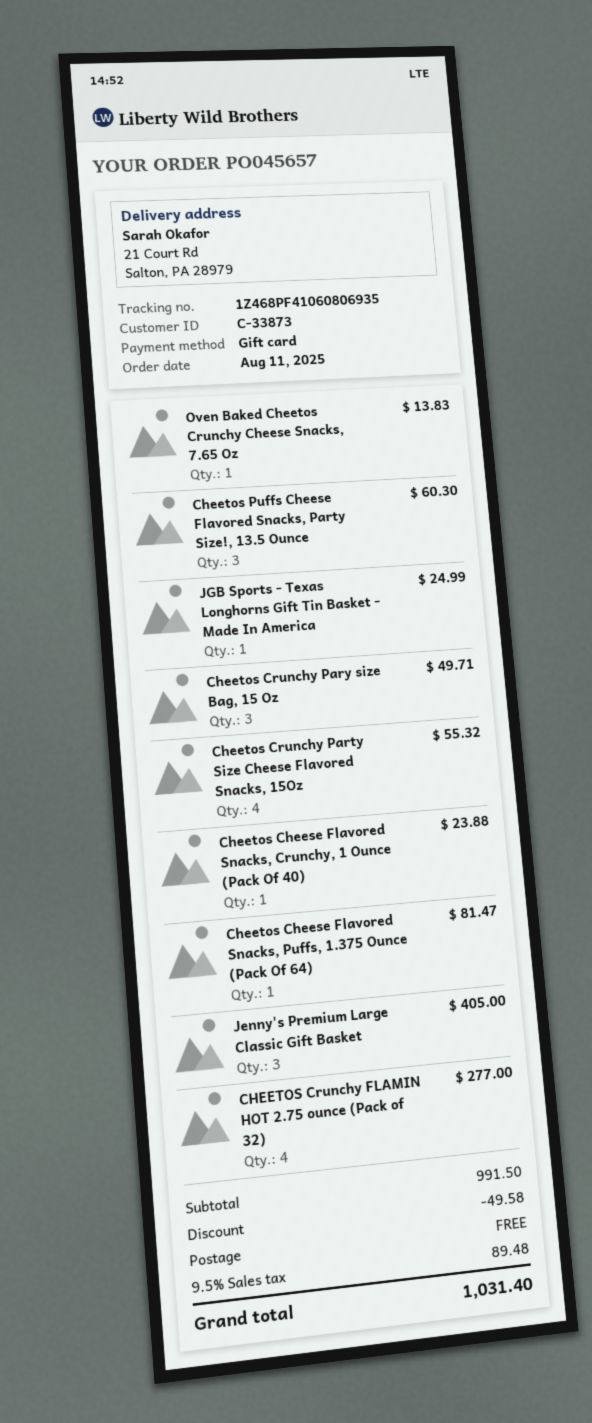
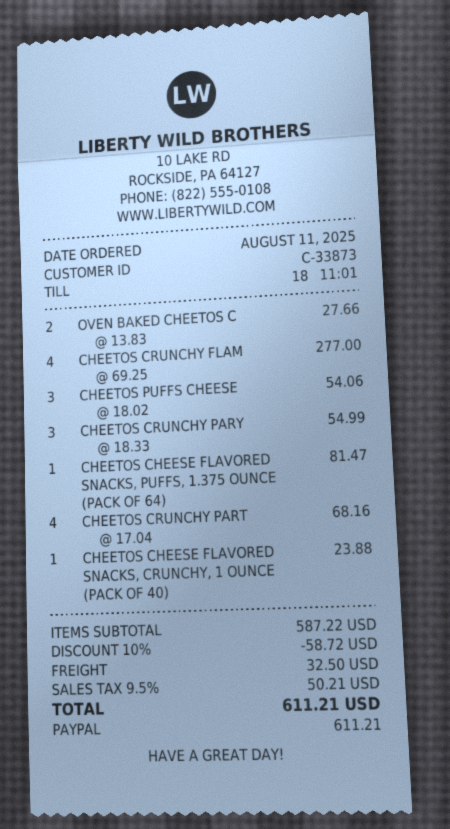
payment method: gift card -> PayPal
Oven Baked Cheetos Crunchy Cheese Snacks, 7.65 Oz: 1 for 13.83 -> 2 for 27.66
Cheetos Puffs Cheese Flavored Snacks, Party Size!, 13.5 Ounce: 3 for 60.30 -> 3 for 54.06
JGB Sports - Texas Longhorns Gift Tin Basket - Made In America: 1 for 24.99 -> none
Cheetos Crunchy Pary size Bag, 15 Oz: 3 for 49.71 -> 3 for 54.99
Cheetos Crunchy Party Size Cheese Flavored Snacks, 15Oz: 4 for 55.32 -> 4 for 68.16
Jenny's Premium Large Classic Gift Basket: 3 for 405.00 -> none
subtotal: 991.50 -> 587.22
discount: 49.58 -> 58.72
shipping: 0.00 -> 32.50
tax: 9.5% = 89.48 -> 9.5% = 50.21
total: 1031.40 -> 611.21

